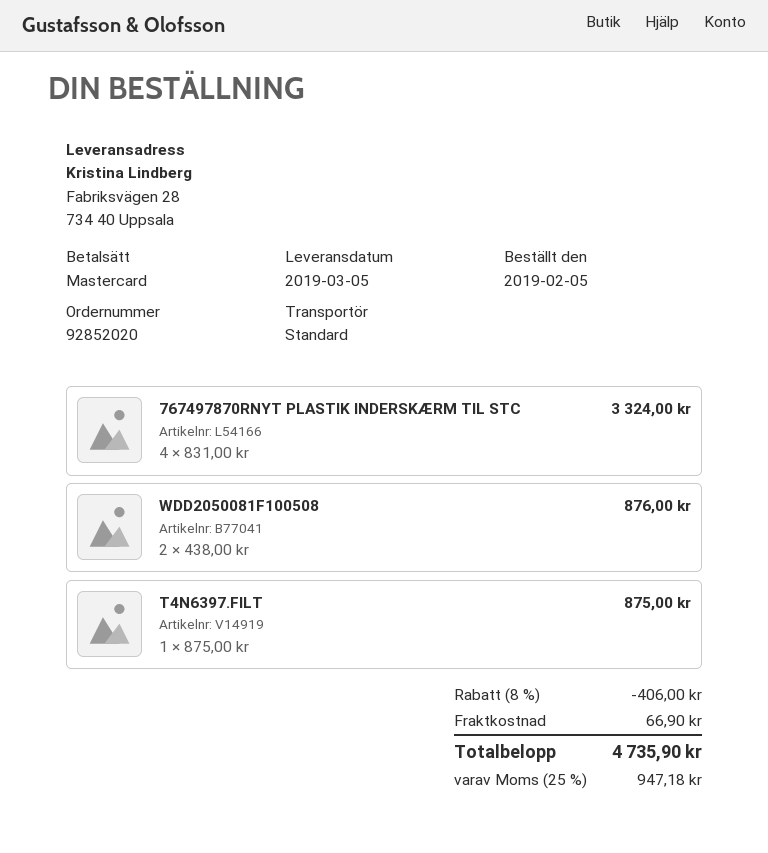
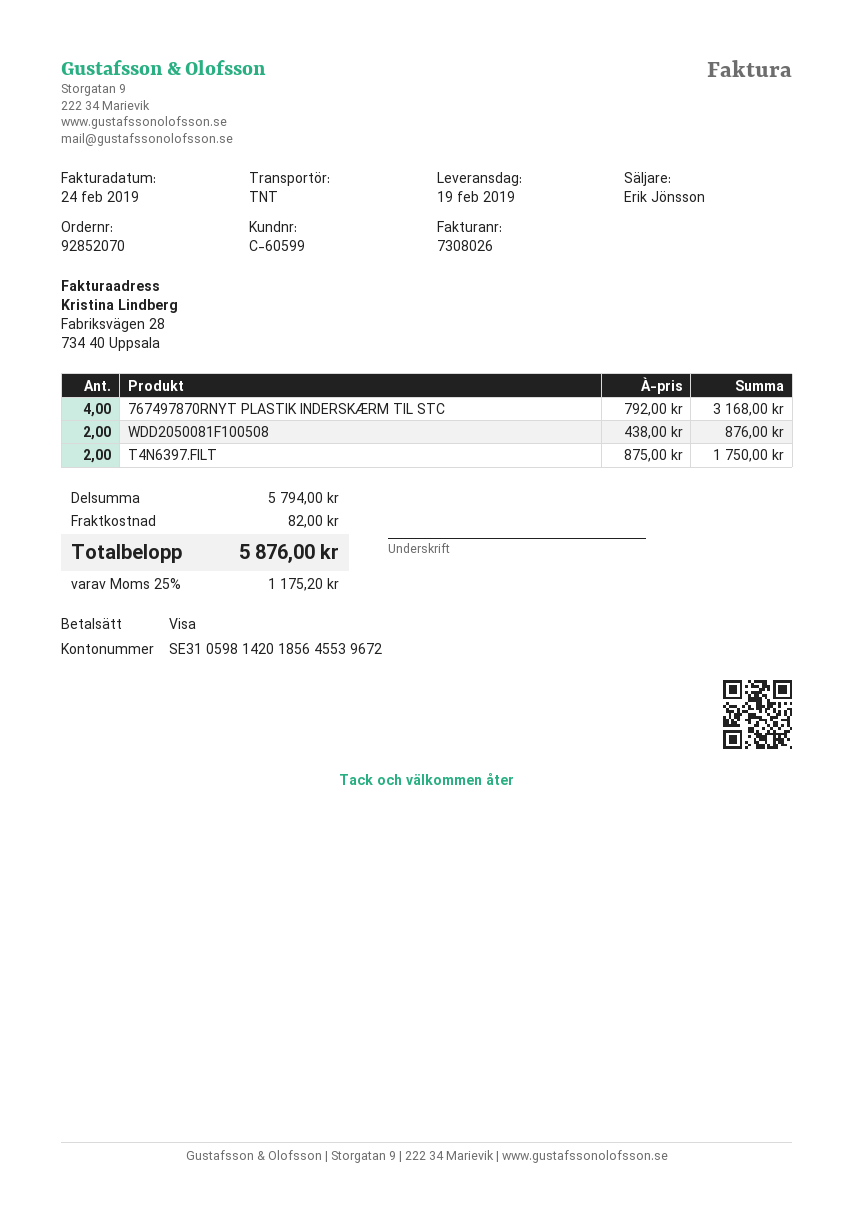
order number: 92852020 -> 92852070
delivery date: 2019-03-05 -> 2019-02-19
payment method: Mastercard -> Visa
shipping method: standard -> TNT
767497870RNYT PLASTIK INDERSKÆRM TIL STC: 4 x 831.00 = 3324.00 -> 4 x 792.00 = 3168.00
T4N6397.FILT: 1 x 875.00 = 875.00 -> 2 x 875.00 = 1750.00
discount: 8% = 406.00 -> none
shipping: 66.90 -> 82.00
tax: 25% = 947.18 -> 25% = 1175.20
total: 4735.90 -> 5876.00

